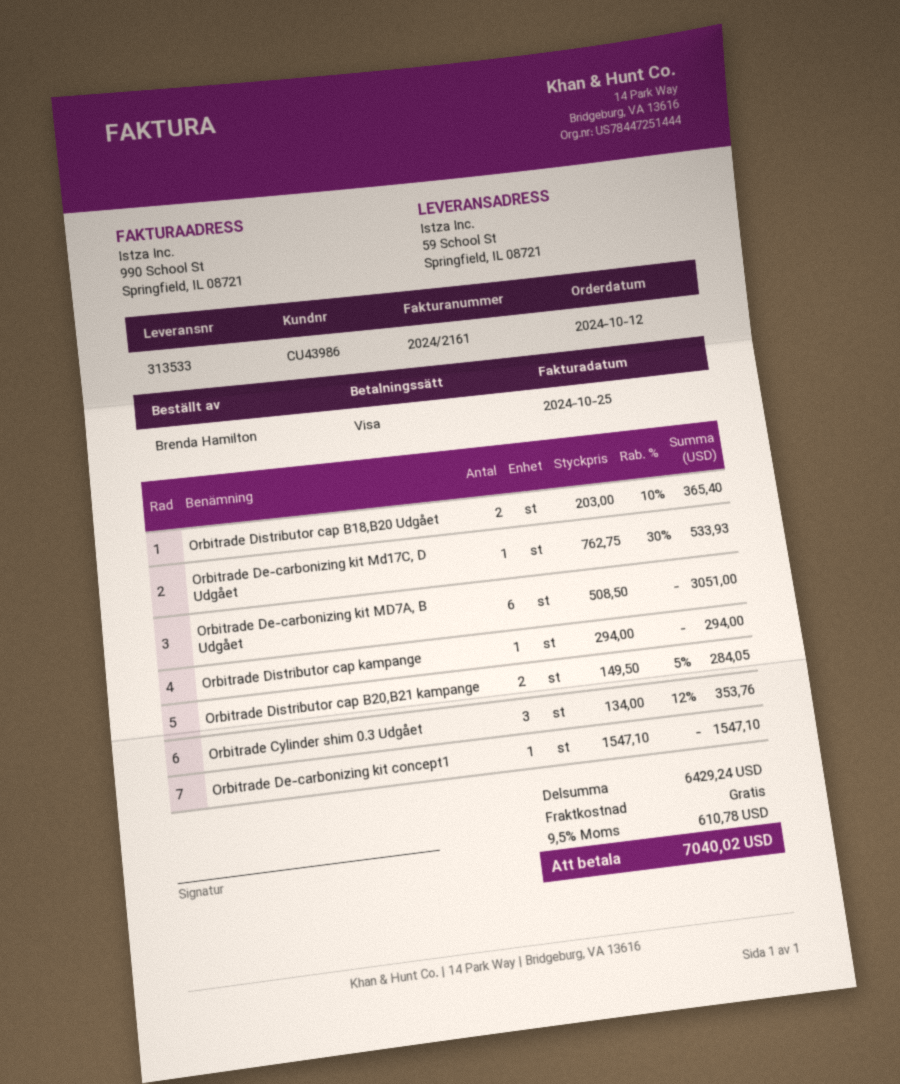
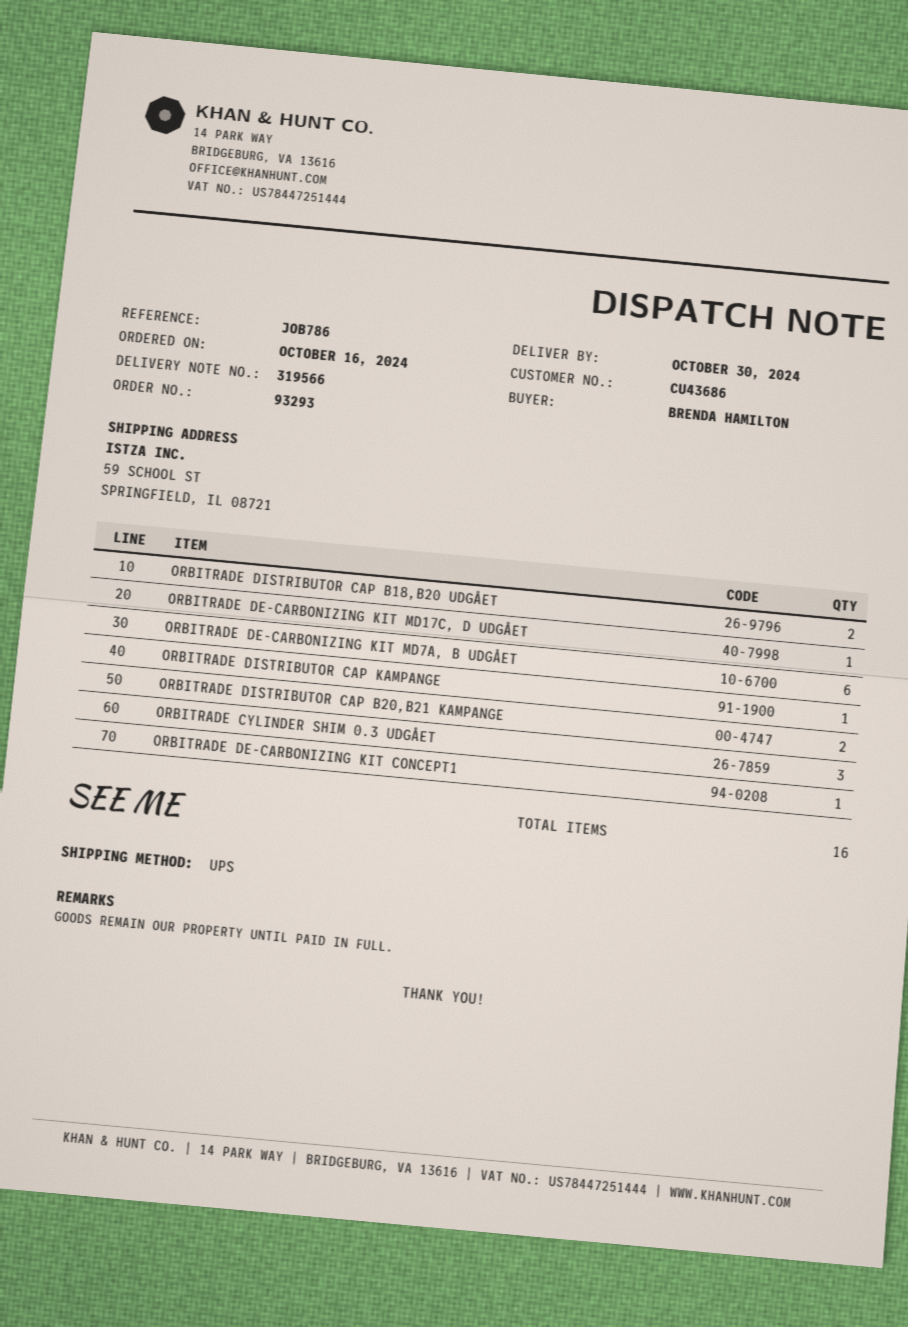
order date: 2024-10-12 -> 2024-10-16
delivery note number: 313533 -> 319566
customer number: CU43986 -> CU43686

